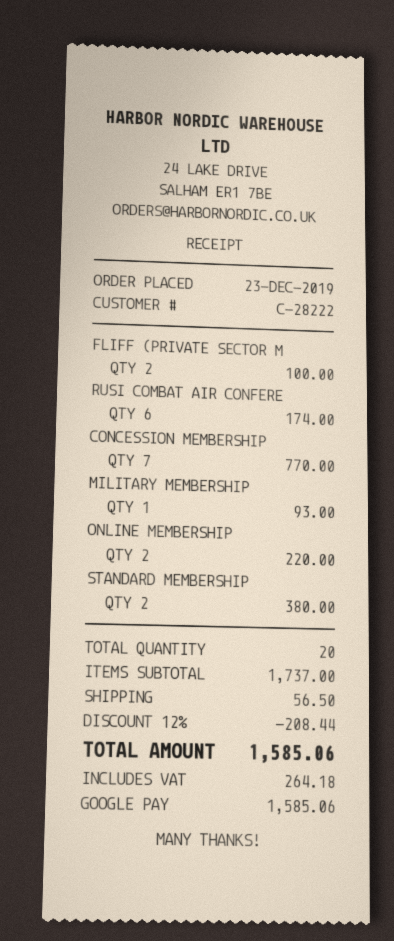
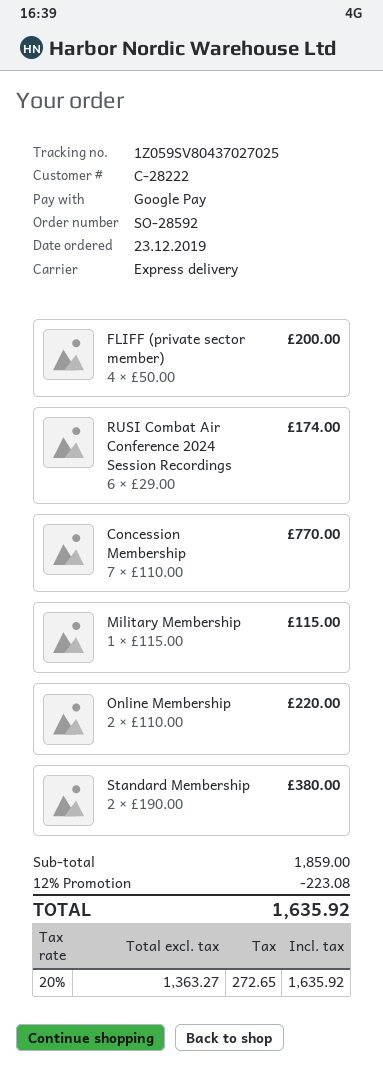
FLIFF (PRIVATE SECTOR M: 2 for 100.00 -> 4 for 200.00
MILITARY MEMBERSHIP: 1 for 93.00 -> 1 for 115.00
subtotal: 1737.00 -> 1859.00
discount: 12% = 208.44 -> 12% = 223.08
shipping: 56.50 -> none
tax: 264.18 -> 272.65
total: 1585.06 -> 1635.92

